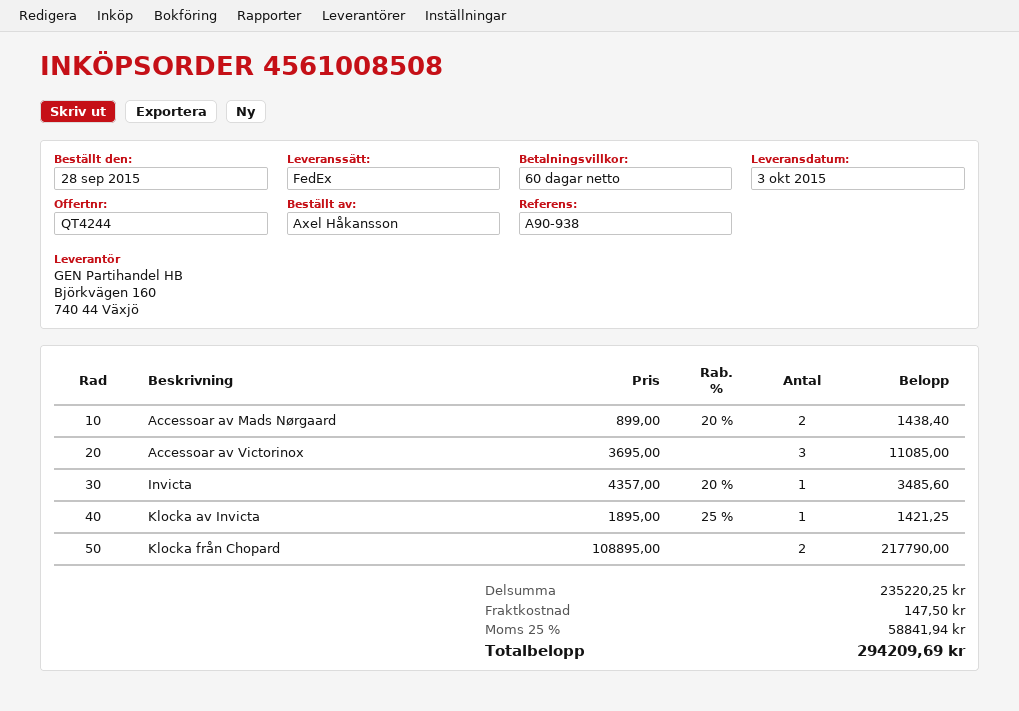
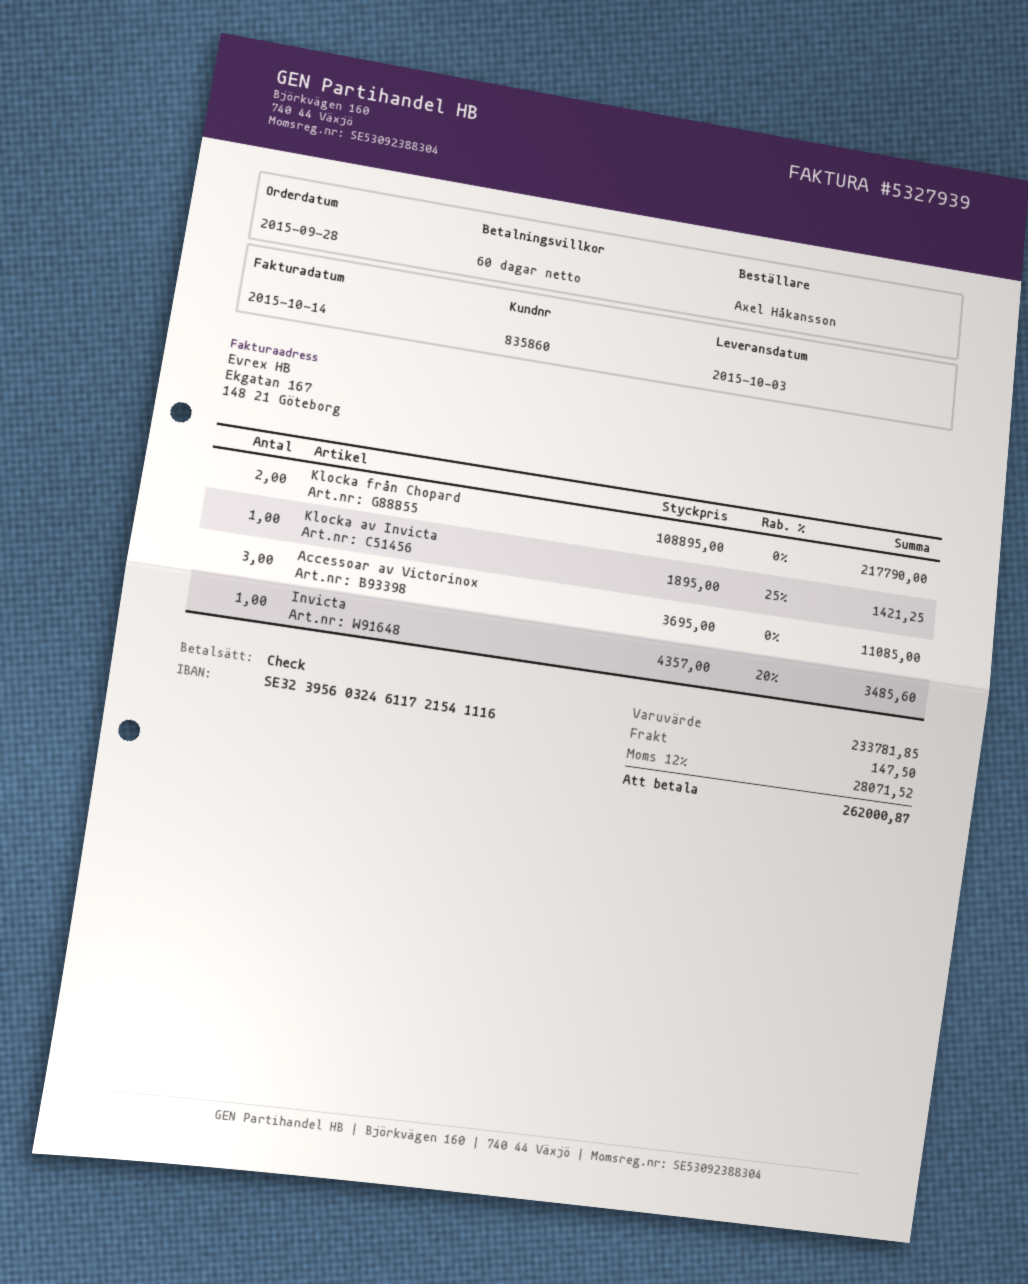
Accessoar av Mads Nørgaard: 2 x 899.00 - 20% = 1438.40 -> none
subtotal: 235220.25 -> 233781.85
tax: 25% = 58841.94 -> 12% = 28071.52
total: 294209.69 -> 262000.87

